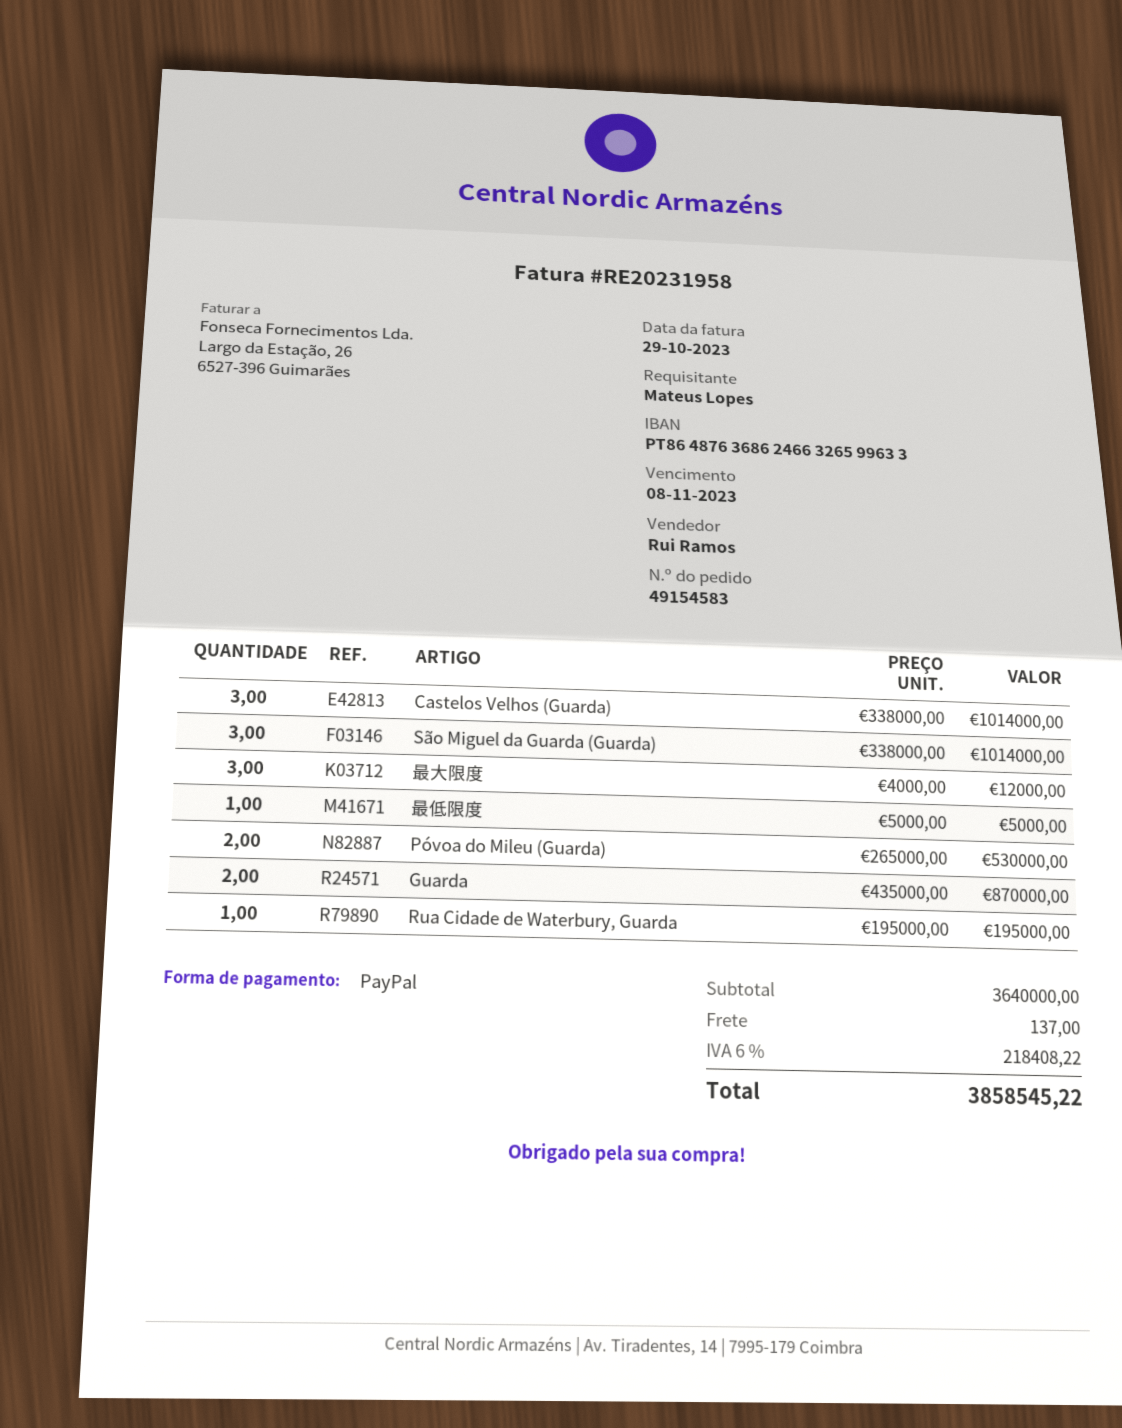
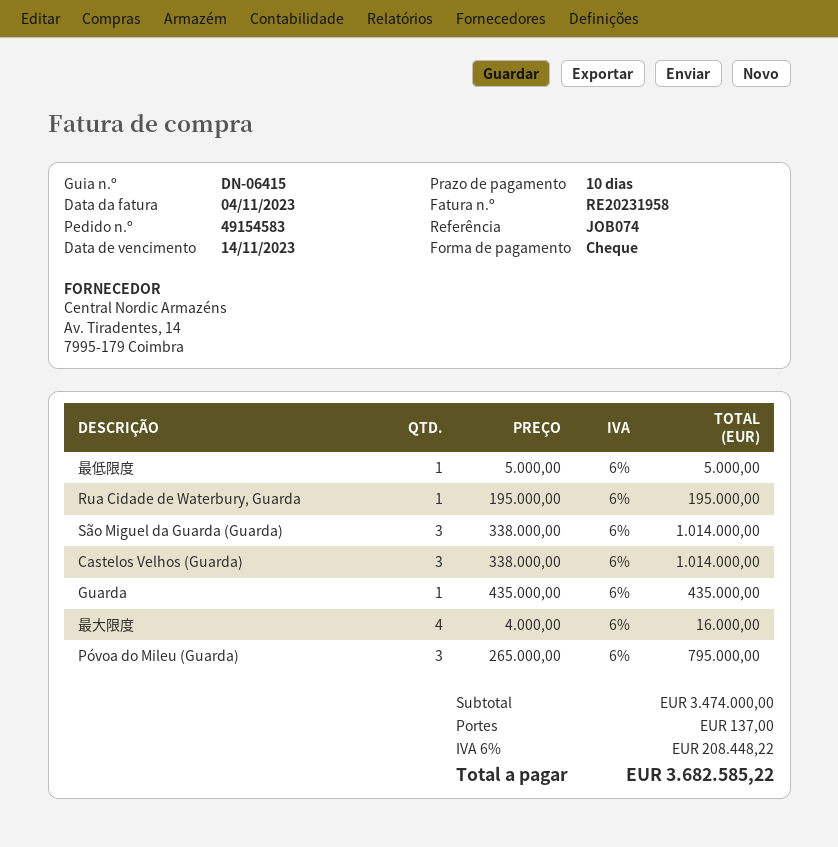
invoice date: 2023-10-29 -> 2023-11-04
due date: 2023-11-08 -> 2023-11-14
payment method: PayPal -> cheque
最大限度: 3 x 4000.00 = 12000.00 -> 4 x 4000.00 = 16000.00
Póvoa do Mileu (Guarda): 2 x 265000.00 = 530000.00 -> 3 x 265000.00 = 795000.00
Guarda: 2 x 435000.00 = 870000.00 -> 1 x 435000.00 = 435000.00
subtotal: 3640000.00 -> 3474000.00
tax: 6% = 218408.22 -> 6% = 208448.22
total: 3858545.22 -> 3682585.22

